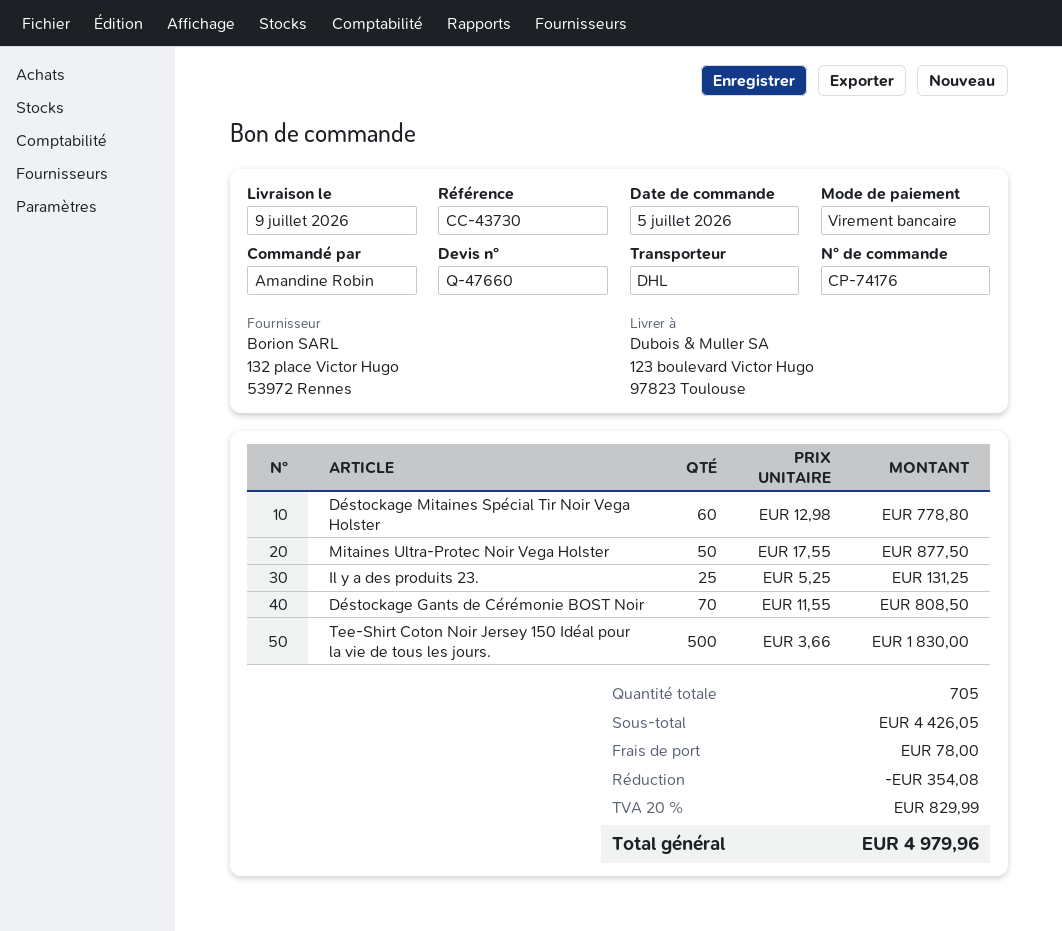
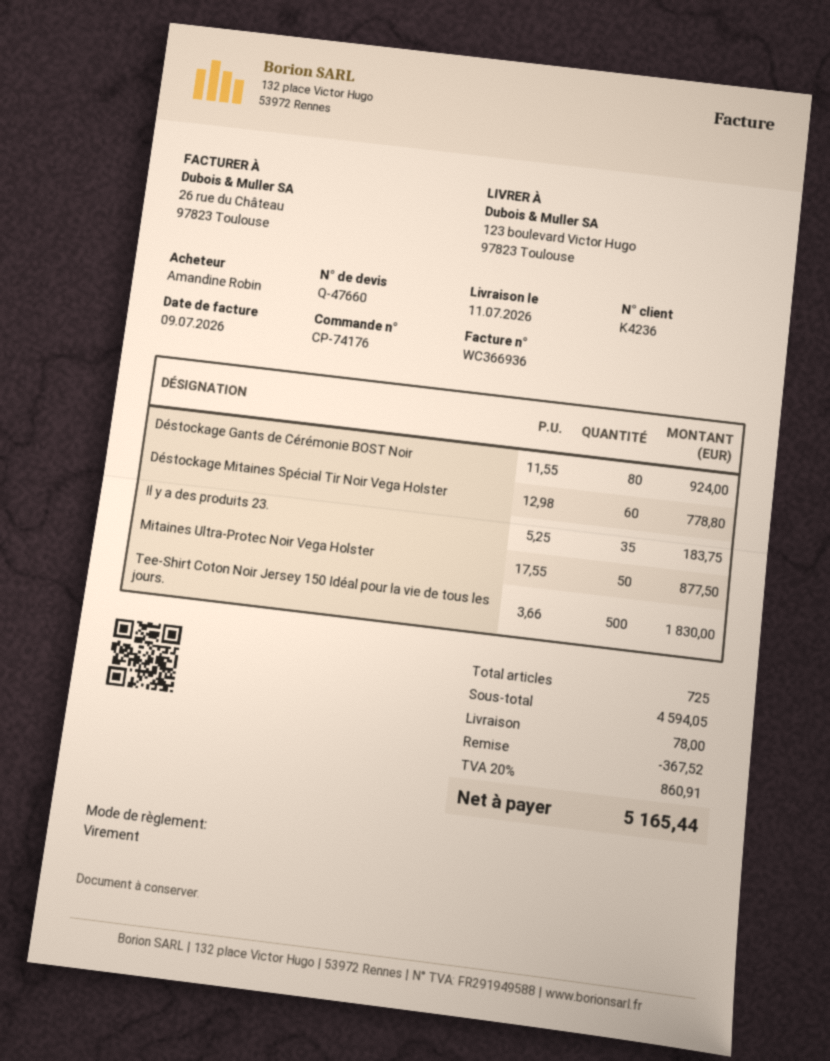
delivery date: 2026-07-09 -> 2026-07-11
Il y a des produits 23.: 25 x 5.25 = 131.25 -> 35 x 5.25 = 183.75
Déstockage Gants de Cérémonie BOST Noir: 70 x 11.55 = 808.50 -> 80 x 11.55 = 924.00
total quantity: 705 -> 725
subtotal: 4426.05 -> 4594.05
discount: 354.08 -> 367.52
tax: 20% = 829.99 -> 20% = 860.91
total: 4979.96 -> 5165.44

